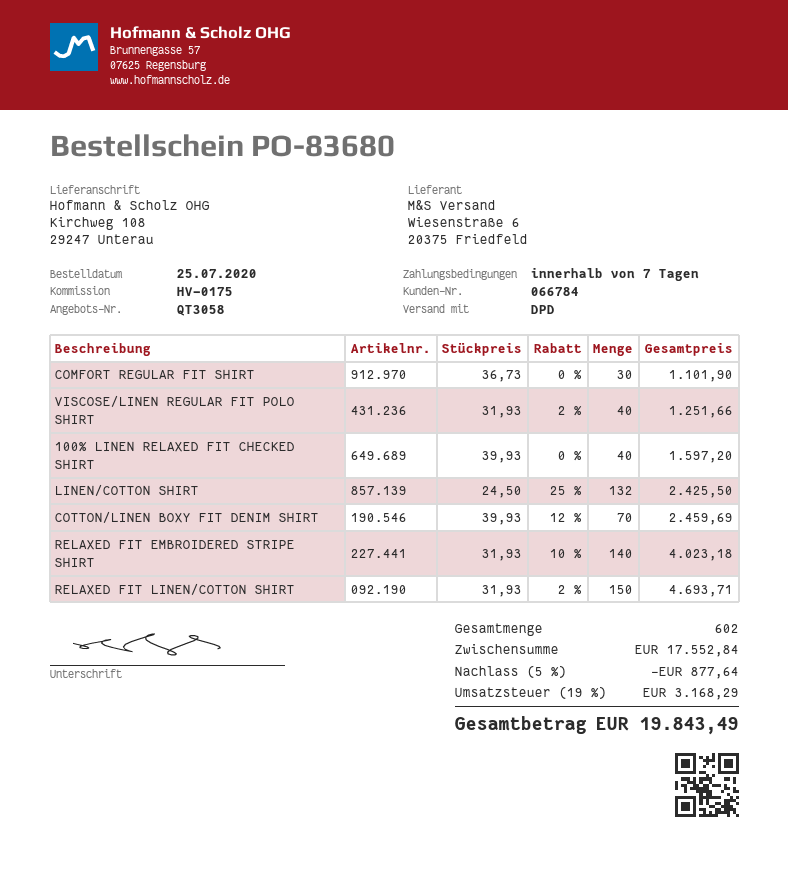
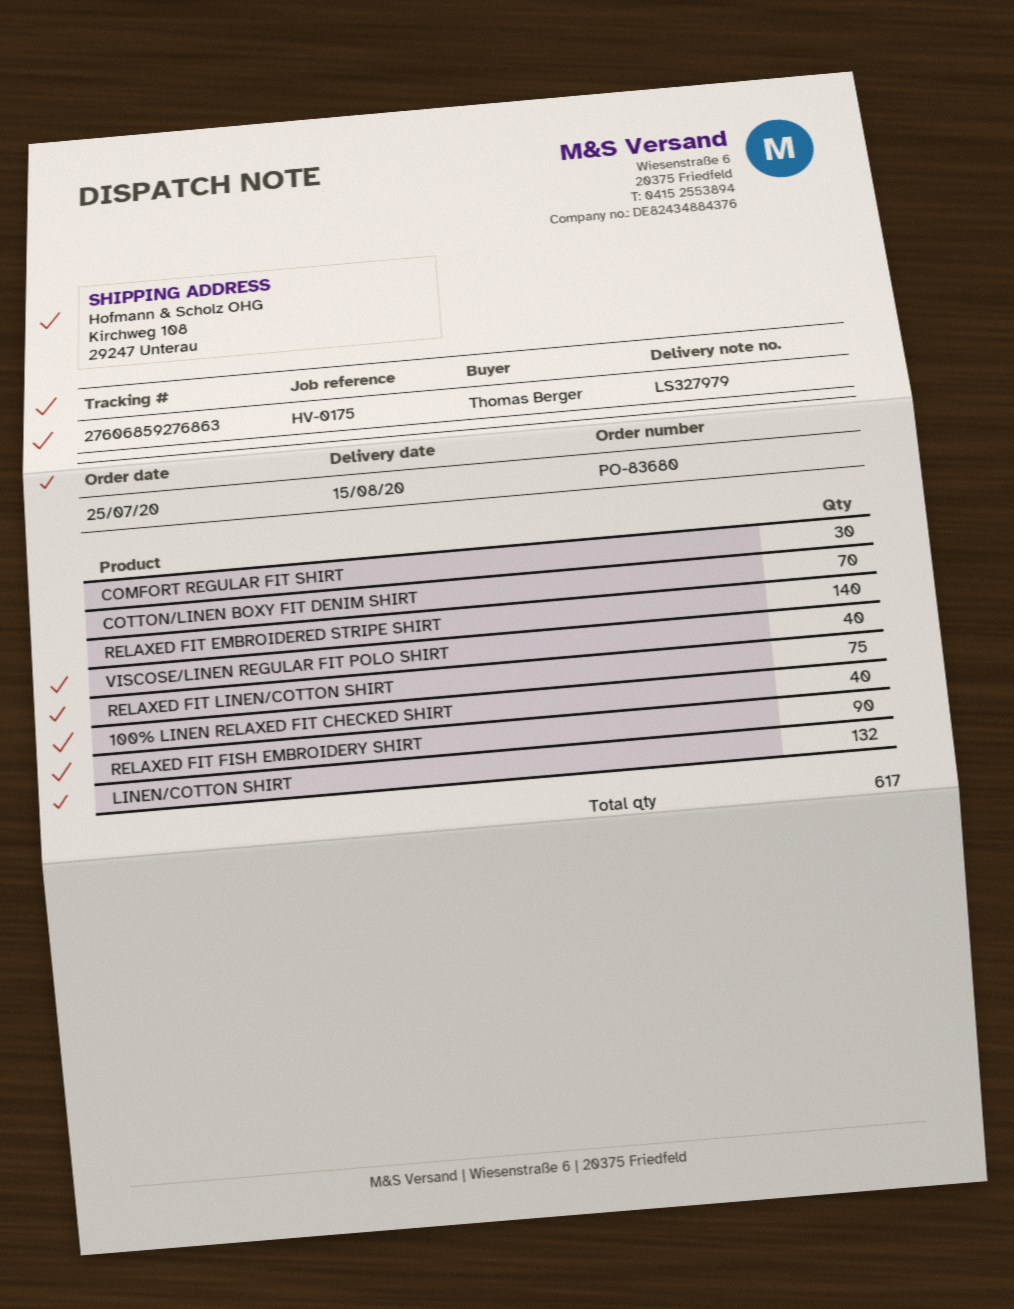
RELAXED FIT LINEN/COTTON SHIRT: 150 -> 75
RELAXED FIT FISH EMBROIDERY SHIRT: none -> 90
total quantity: 602 -> 617

